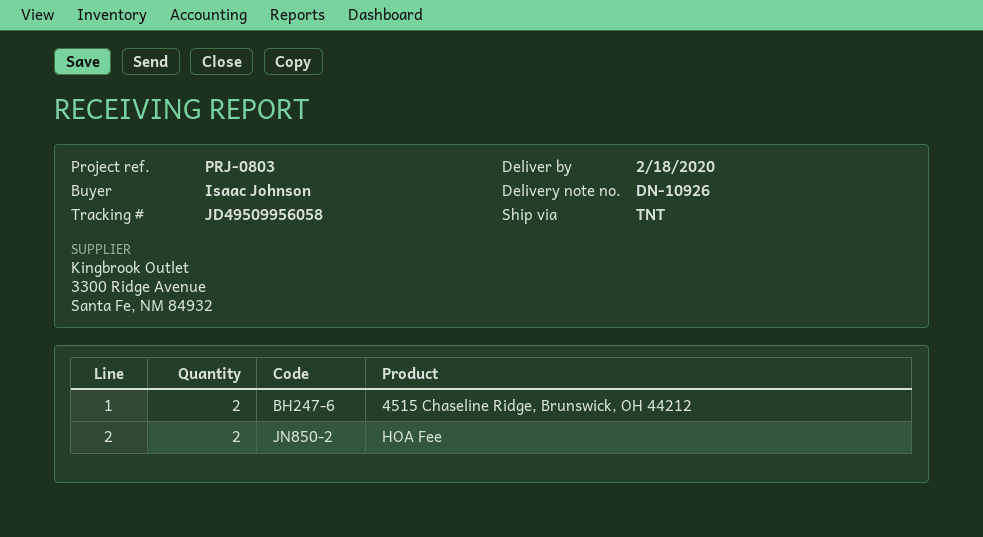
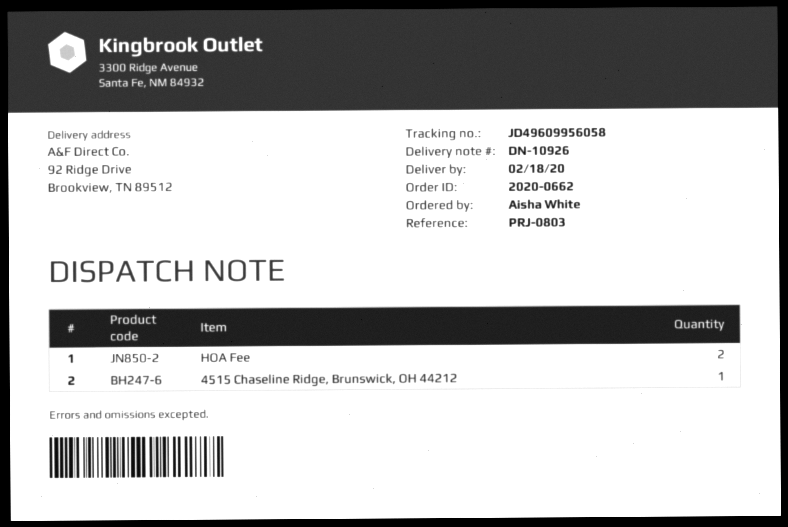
ordered by: Isaac Johnson -> Aisha White
tracking number: JD49509956058 -> JD49609956058
4515 Chaseline Ridge, Brunswick, OH 44212: 2 -> 1

